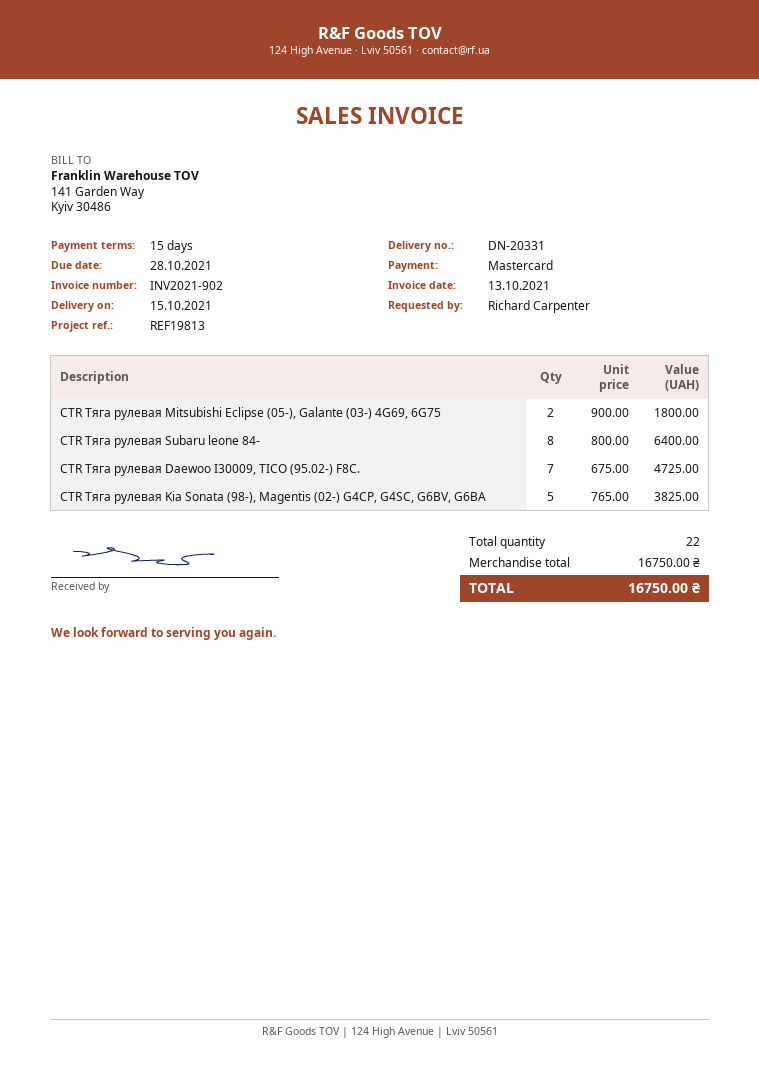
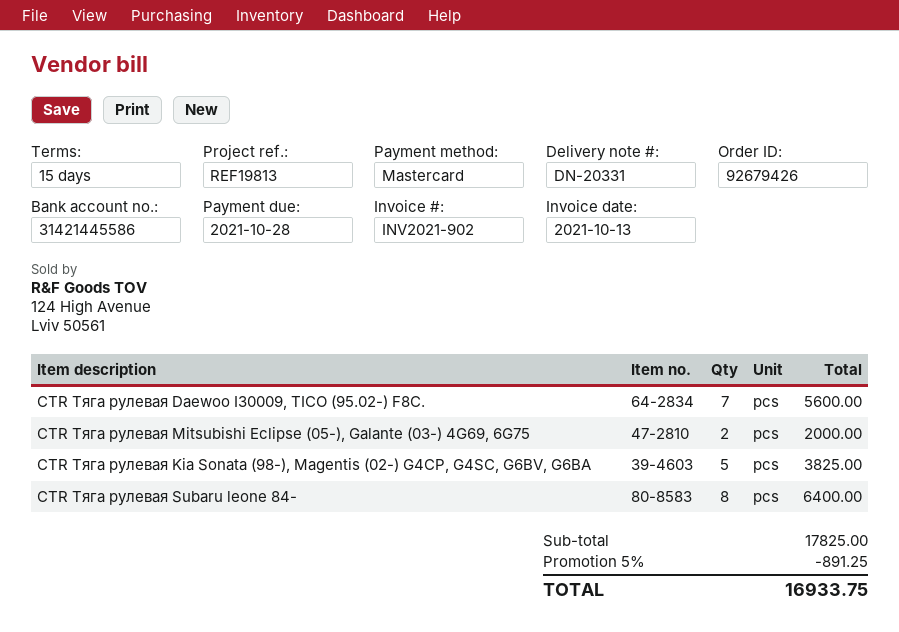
CTR Тяга рулевая Mitsubishi Eclipse (05-), Galante (03-) 4G69, 6G75: 2 for 1800.00 -> 2 for 2000.00
CTR Тяга рулевая Daewoo I30009, TICO (95.02-) F8C.: 7 for 4725.00 -> 7 for 5600.00
subtotal: 16750.00 -> 17825.00
discount: none -> 5% = 891.25
total: 16750.00 -> 16933.75

